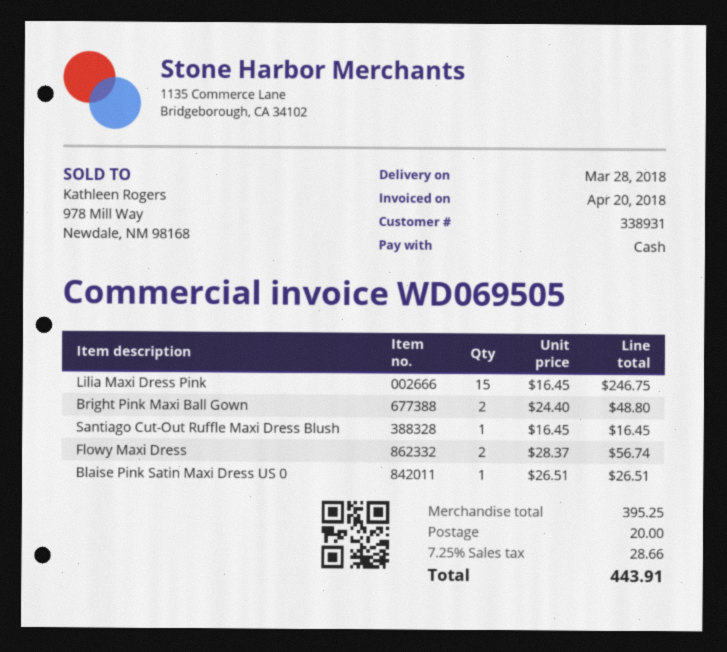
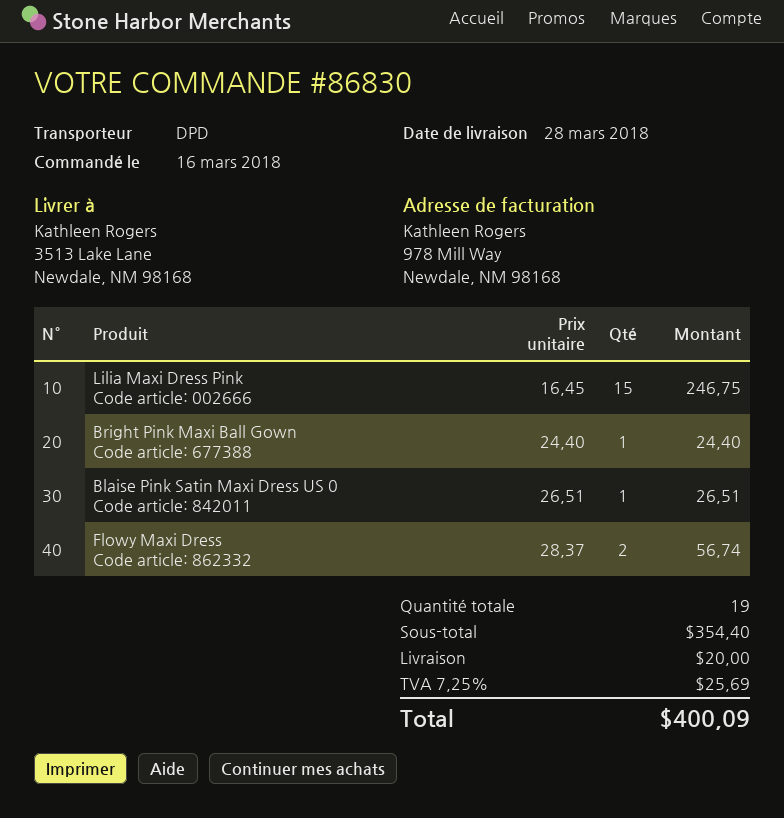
Bright Pink Maxi Ball Gown: 2 x 24.40 = 48.80 -> 1 x 24.40 = 24.40
Santiago Cut-Out Ruffle Maxi Dress Blush: 1 x 16.45 = 16.45 -> none
subtotal: 395.25 -> 354.40
tax: 7.25% = 28.66 -> 7.25% = 25.69
total: 443.91 -> 400.09

